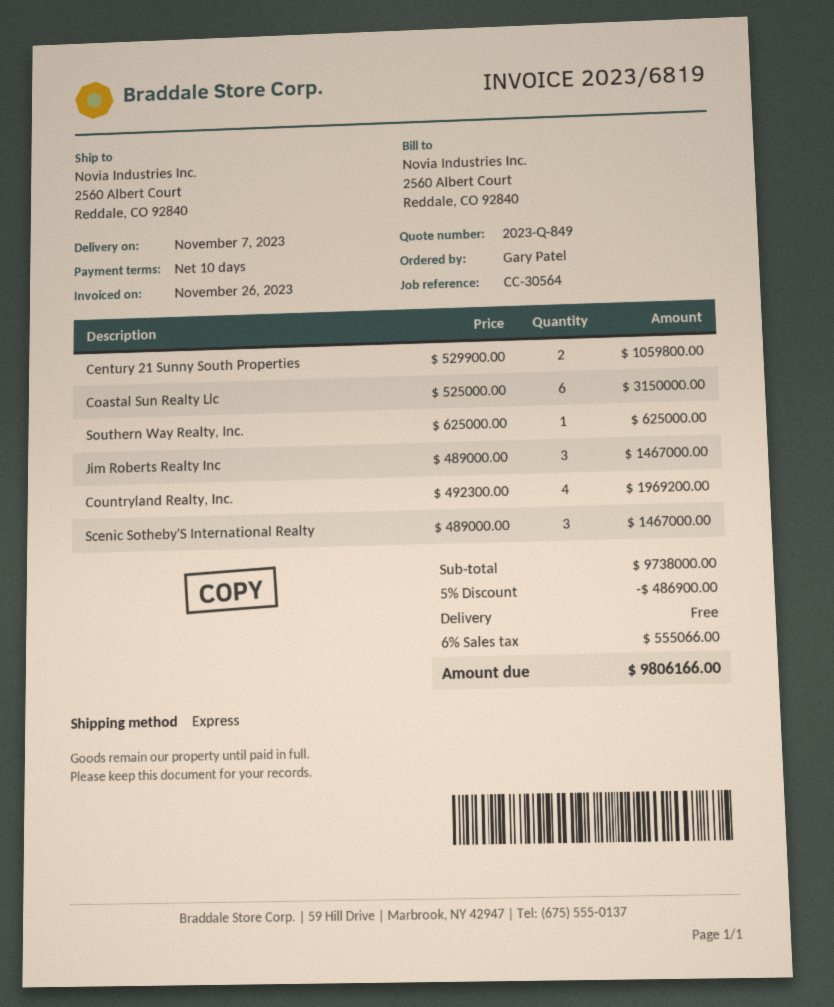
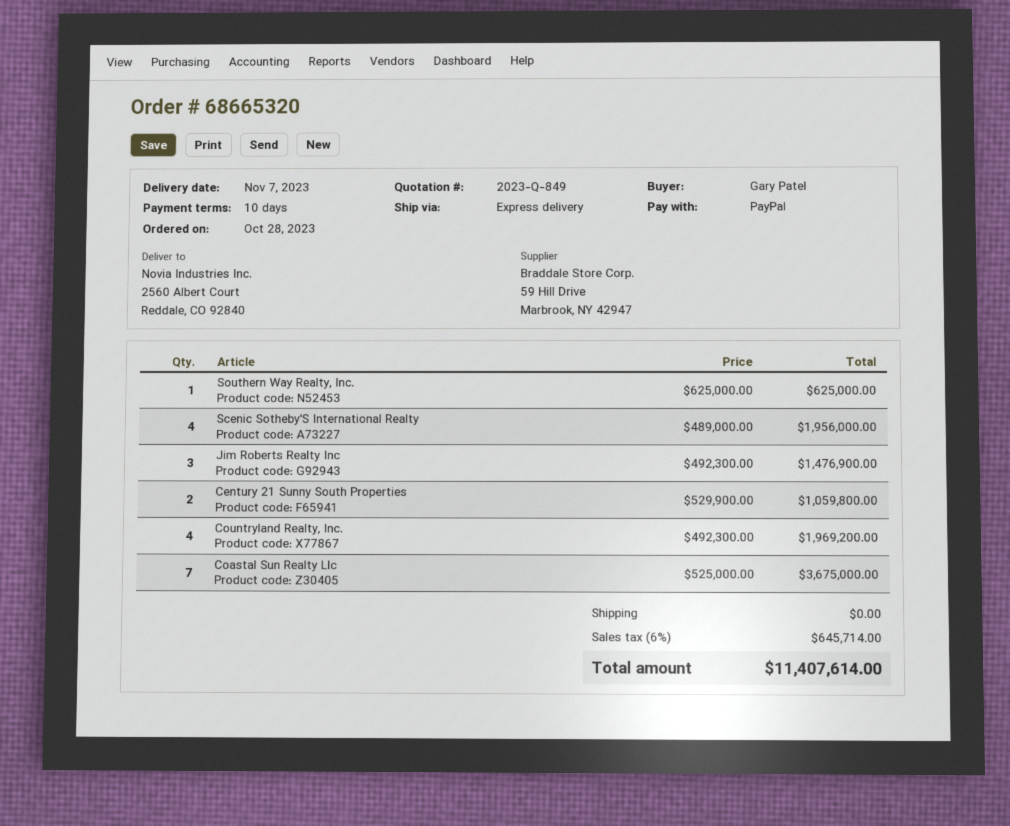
Coastal Sun Realty Llc: 6 x 525000.00 = 3150000.00 -> 7 x 525000.00 = 3675000.00
Jim Roberts Realty Inc: 3 x 489000.00 = 1467000.00 -> 3 x 492300.00 = 1476900.00
Scenic Sotheby'S International Realty: 3 x 489000.00 = 1467000.00 -> 4 x 489000.00 = 1956000.00
discount: 5% = 486900.00 -> none
tax: 6% = 555066.00 -> 6% = 645714.00
total: 9806166.00 -> 11407614.00

